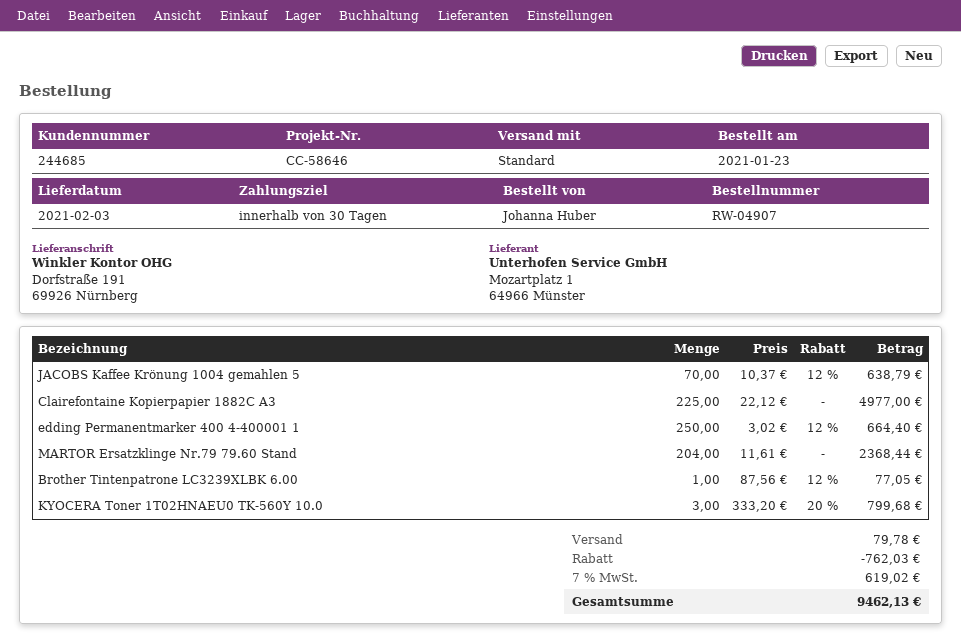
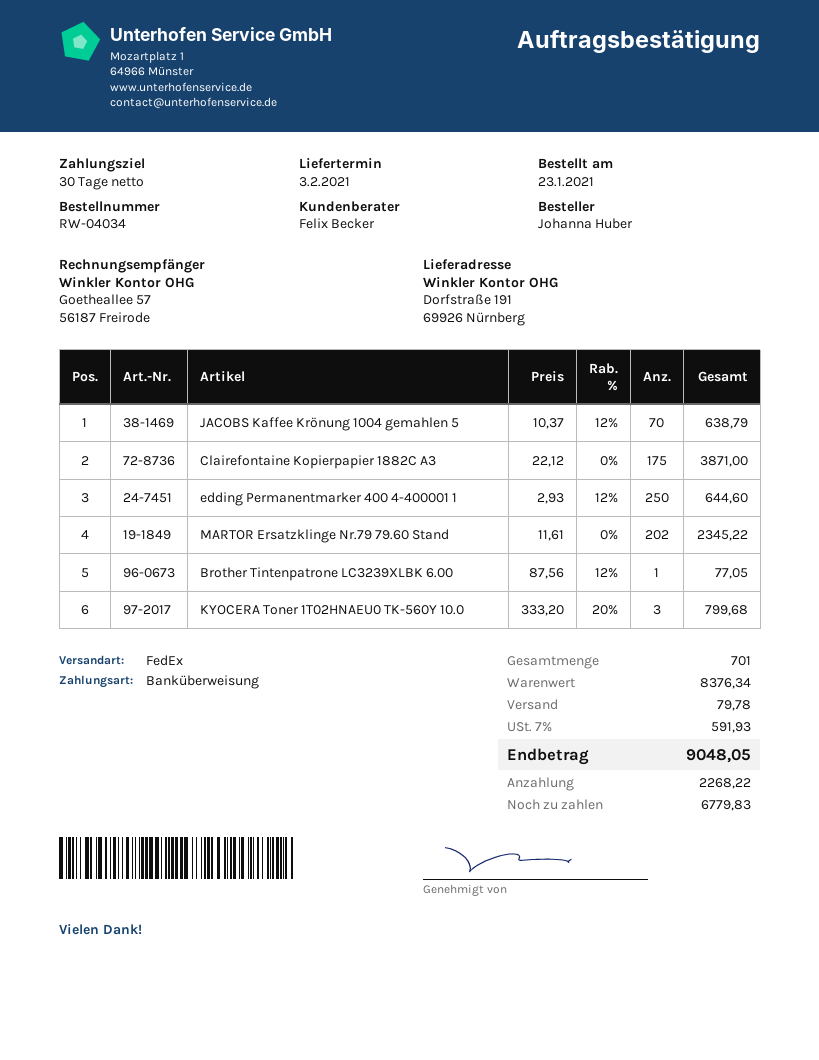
order number: RW-04907 -> RW-04034
shipping method: standard -> FedEx
Clairefontaine Kopierpapier 1882C A3: 225 x 22.12 = 4977.00 -> 175 x 22.12 = 3871.00
edding Permanentmarker 400 4-400001 1: 250 x 3.02 - 12% = 664.40 -> 250 x 2.93 - 12% = 644.60
MARTOR Ersatzklinge Nr.79 79.60 Stand: 204 x 11.61 = 2368.44 -> 202 x 11.61 = 2345.22
discount: 762.03 -> none
tax: 7% = 619.02 -> 7% = 591.93
total: 9462.13 -> 9048.05

